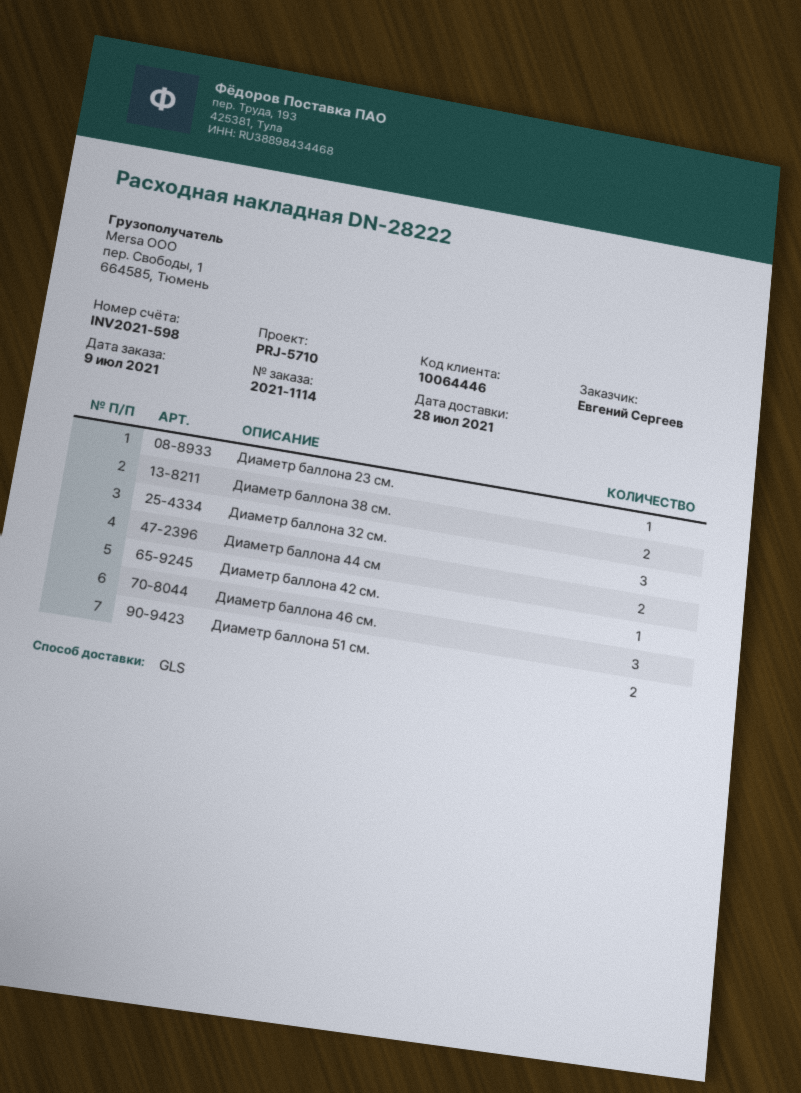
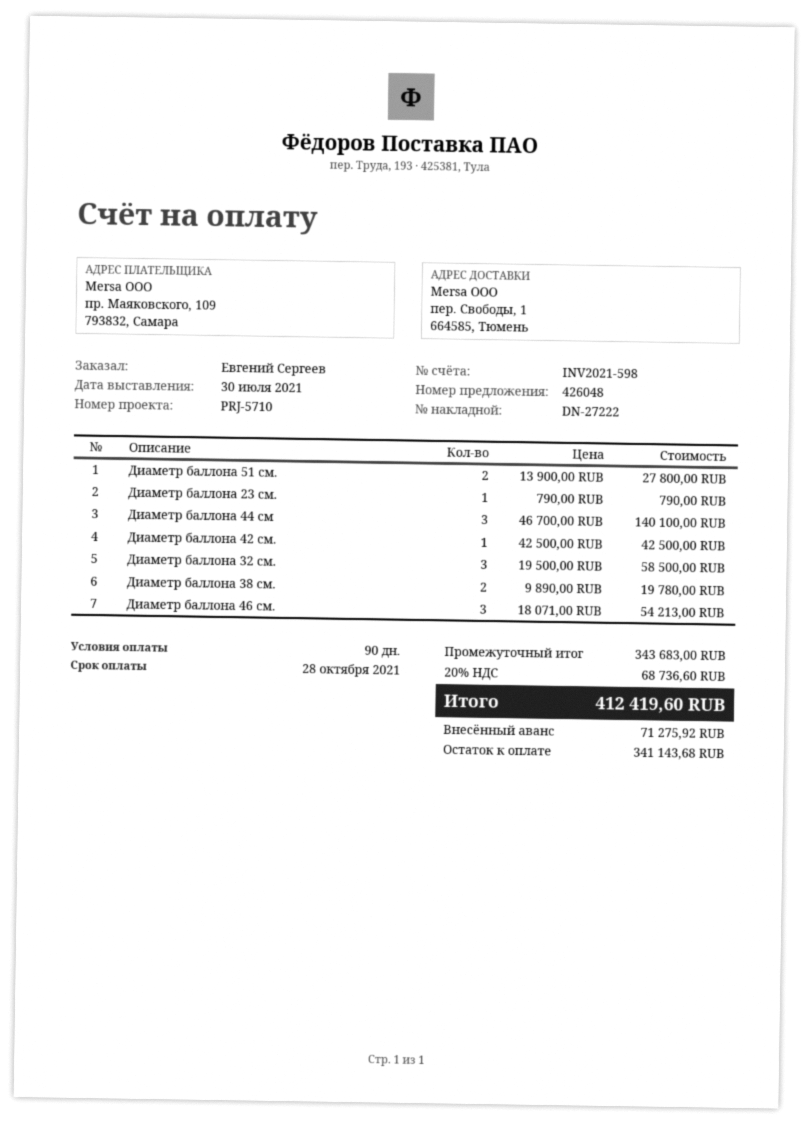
delivery note number: DN-28222 -> DN-27222
Диаметр баллона 44 см: 2 -> 3

